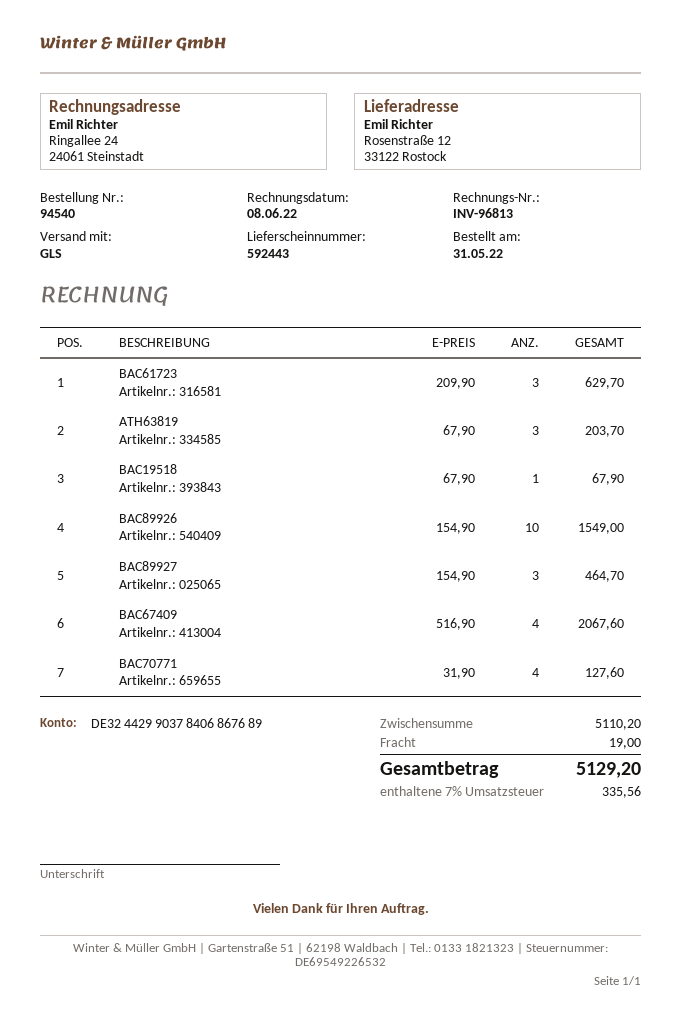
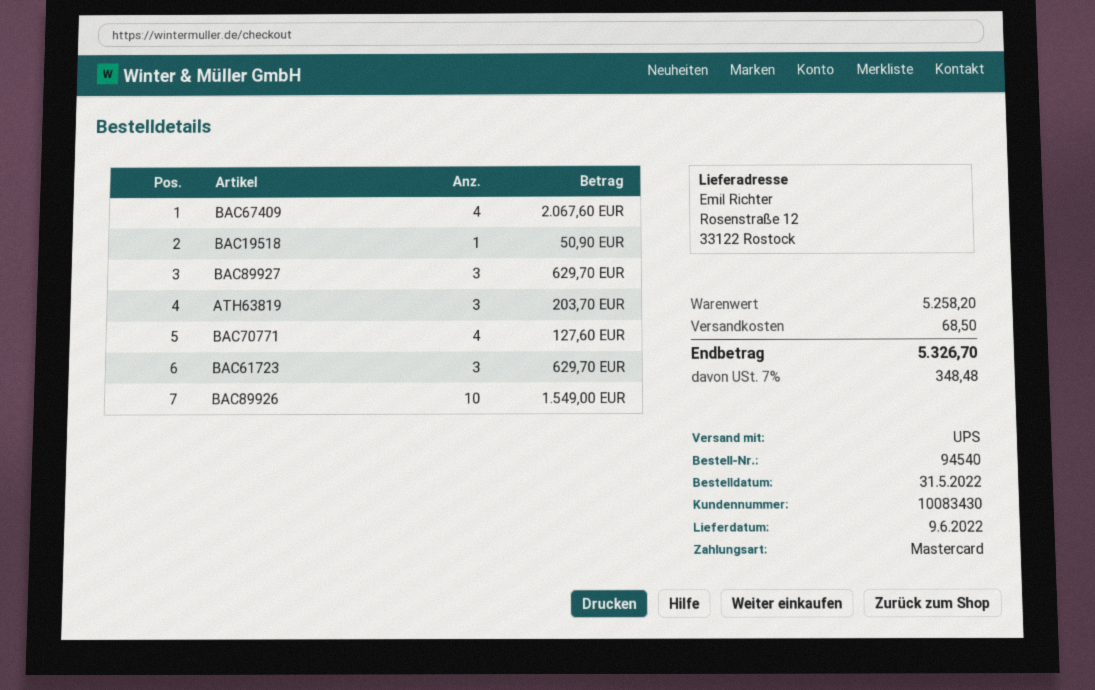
shipping method: GLS -> UPS
BAC19518: 1 for 67.90 -> 1 for 50.90
BAC89927: 3 for 464.70 -> 3 for 629.70
subtotal: 5110.20 -> 5258.20
shipping: 19.00 -> 68.50
tax: 7% = 335.56 -> 7% = 348.48
total: 5129.20 -> 5326.70

